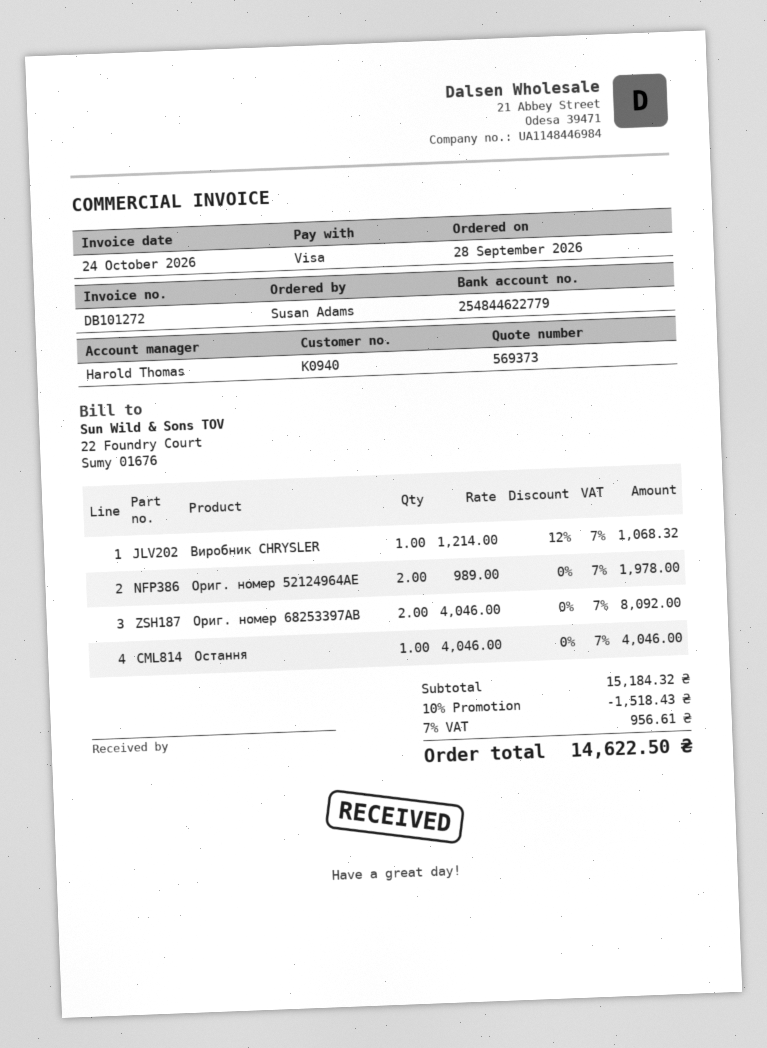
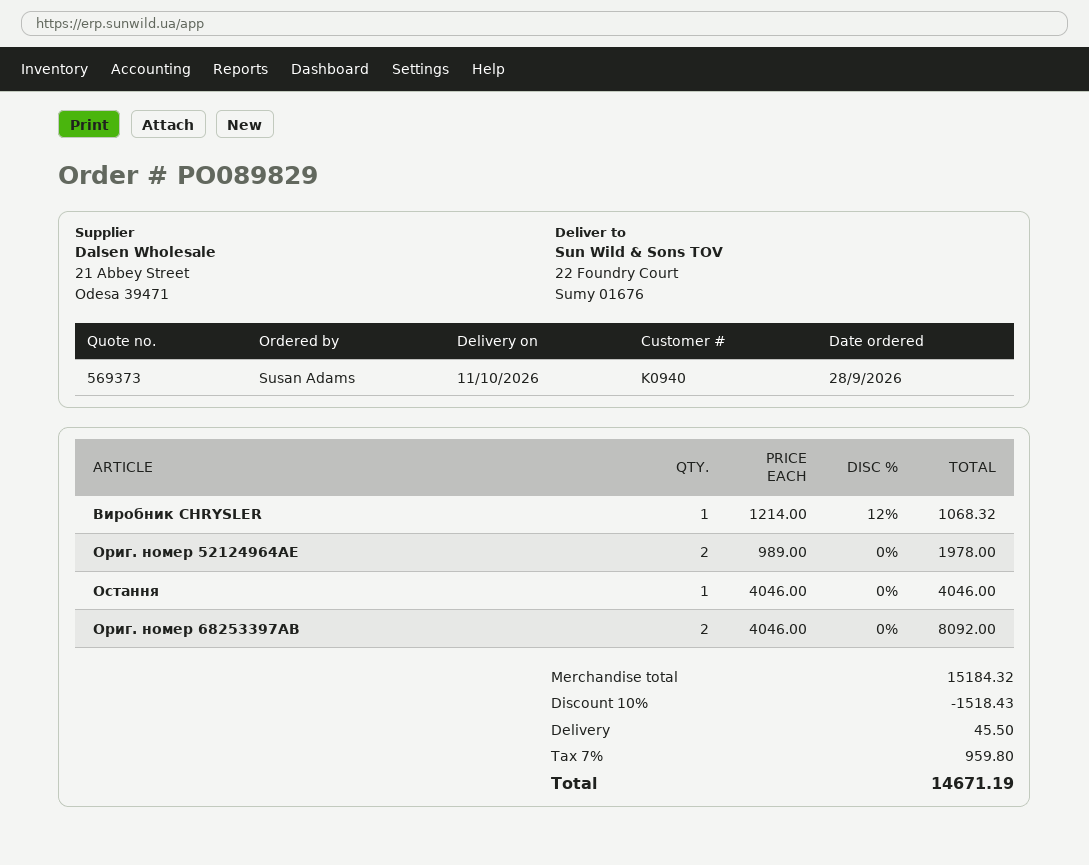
shipping: none -> 45.50
tax: 7% = 956.61 -> 7% = 959.80
total: 14622.50 -> 14671.19

